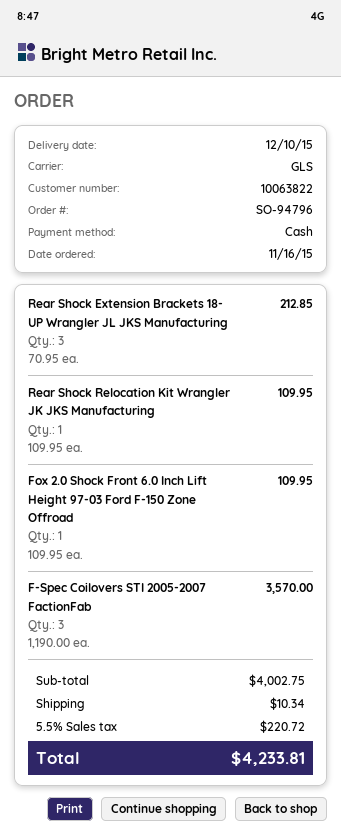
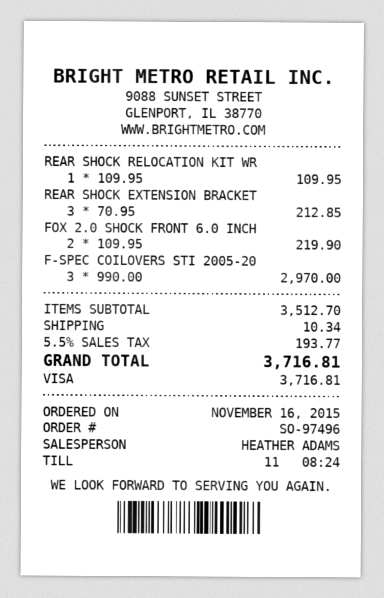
order number: SO-94796 -> SO-97496
payment method: cash -> Visa
Fox 2.0 Shock Front 6.0 Inch Lift Height 97-03 Ford F-150 Zone Offroad: 1 x 109.95 = 109.95 -> 2 x 109.95 = 219.90
F-Spec Coilovers STI 2005-2007 FactionFab: 3 x 1190.00 = 3570.00 -> 3 x 990.00 = 2970.00
subtotal: 4002.75 -> 3512.70
tax: 5.5% = 220.72 -> 5.5% = 193.77
total: 4233.81 -> 3716.81

